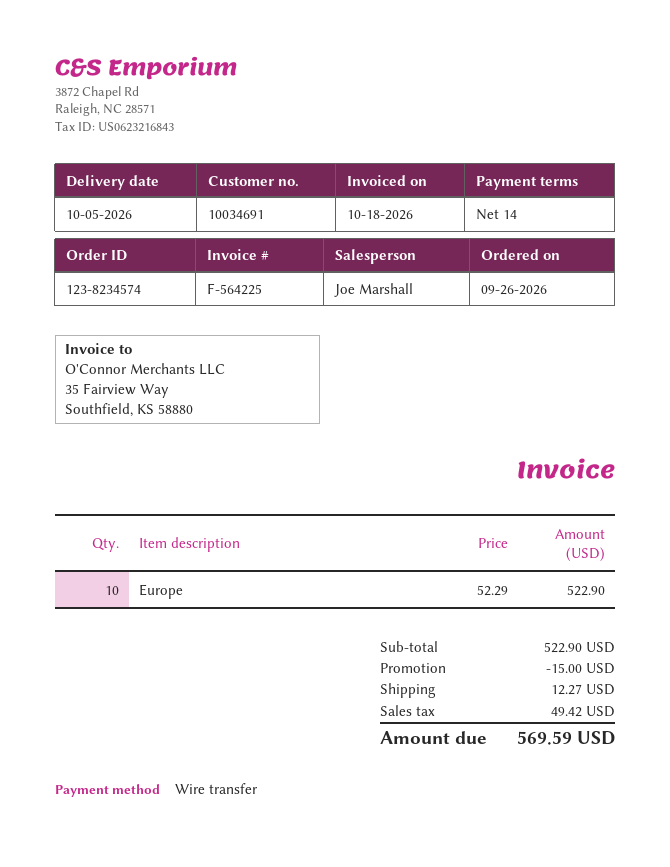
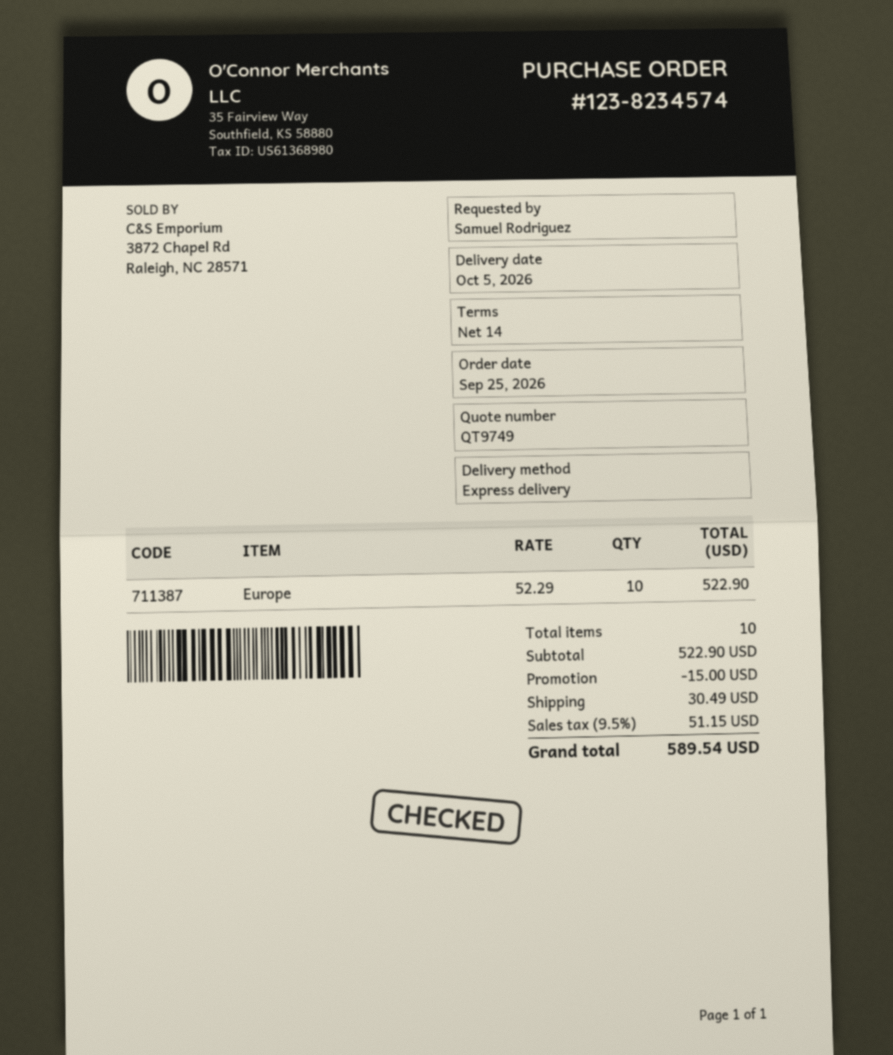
order date: 2026-09-26 -> 2026-09-25
shipping: 12.27 -> 30.49
tax: 49.42 -> 51.15
total: 569.59 -> 589.54

